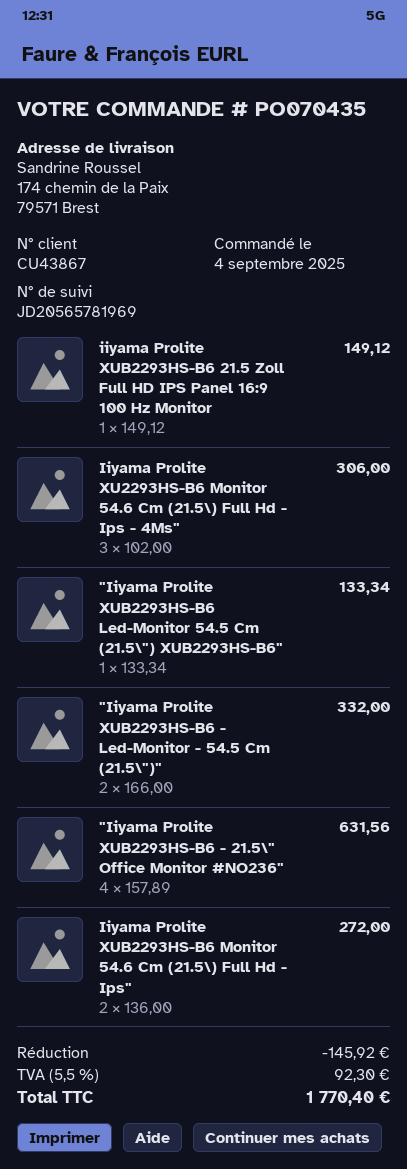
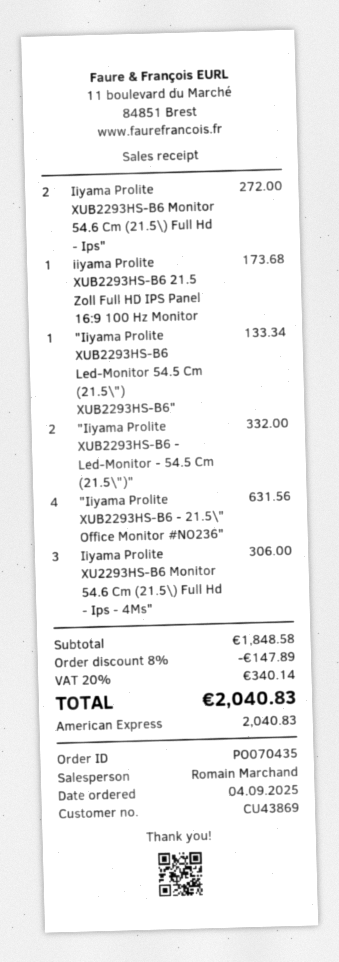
customer number: CU43867 -> CU43869
iiyama Prolite XUB2293HS-B6 21.5 Zoll Full HD IPS Panel 16:9 100 Hz Monitor: 1 for 149.12 -> 1 for 173.68
discount: 145.92 -> 147.89
tax: 5.5% = 92.30 -> 20% = 340.14
total: 1770.40 -> 2040.83

